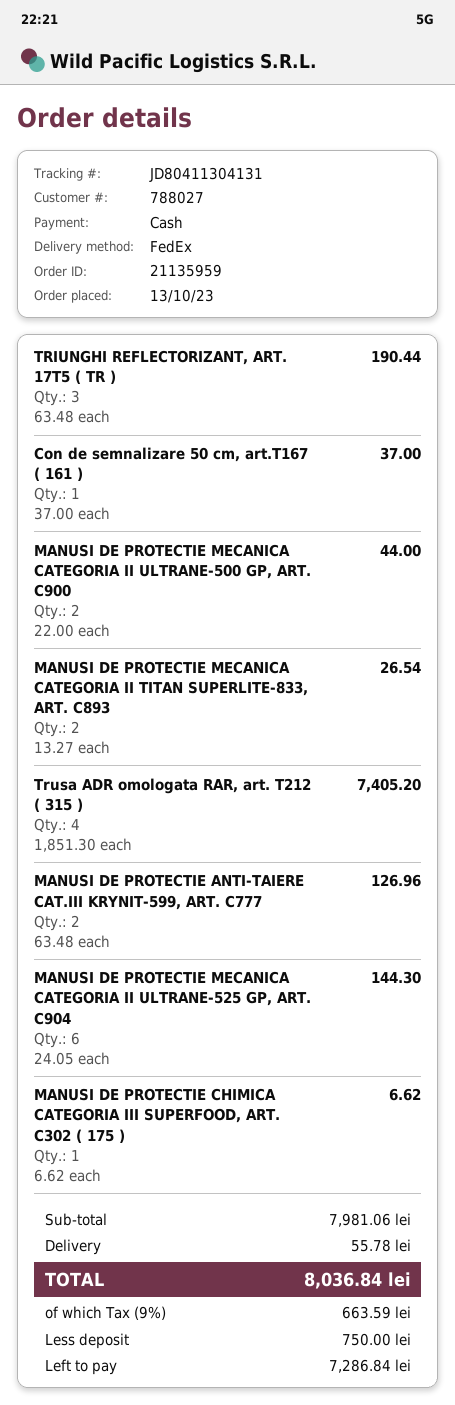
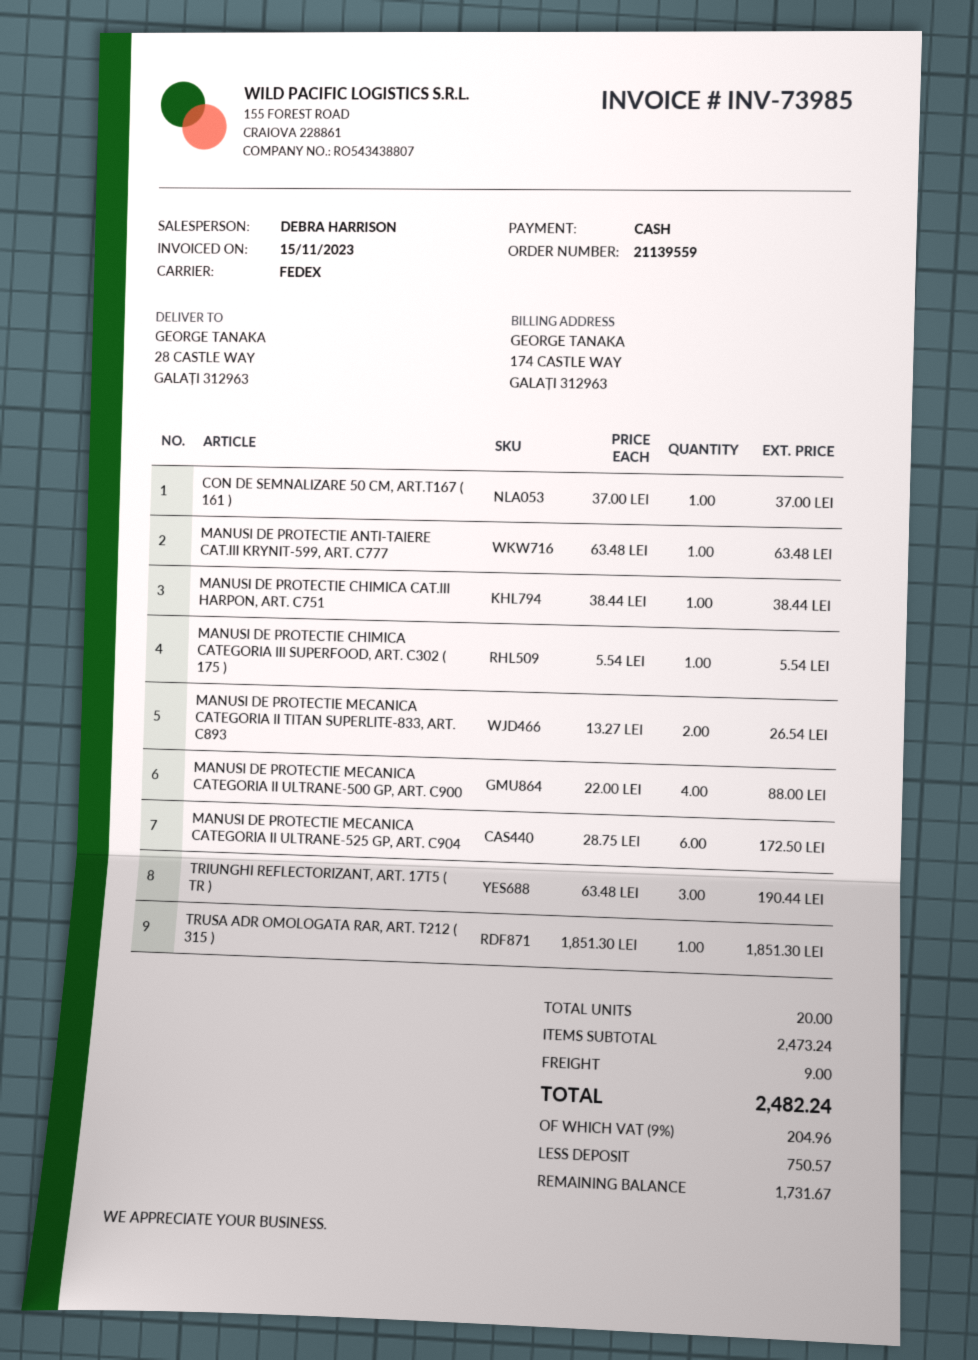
order number: 21135959 -> 21139559
MANUSI DE PROTECTIE MECANICA CATEGORIA II ULTRANE-500 GP, ART. C900: 2 x 22.00 = 44.00 -> 4 x 22.00 = 88.00
Trusa ADR omologata RAR, art. T212 ( 315 ): 4 x 1851.30 = 7405.20 -> 1 x 1851.30 = 1851.30
MANUSI DE PROTECTIE ANTI-TAIERE CAT.III KRYNIT-599, ART. C777: 2 x 63.48 = 126.96 -> 1 x 63.48 = 63.48
MANUSI DE PROTECTIE MECANICA CATEGORIA II ULTRANE-525 GP, ART. C904: 6 x 24.05 = 144.30 -> 6 x 28.75 = 172.50
MANUSI DE PROTECTIE CHIMICA CATEGORIA III SUPERFOOD, ART. C302 ( 175 ): 1 x 6.62 = 6.62 -> 1 x 5.54 = 5.54
MANUSI DE PROTECTIE CHIMICA CAT.III HARPON, ART. C751: none -> 1 x 38.44 = 38.44
subtotal: 7981.06 -> 2473.24
shipping: 55.78 -> 9.00
tax: 9% = 663.59 -> 9% = 204.96
total: 8036.84 -> 2482.24
deposit: 750.00 -> 750.57
balance: 7286.84 -> 1731.67

